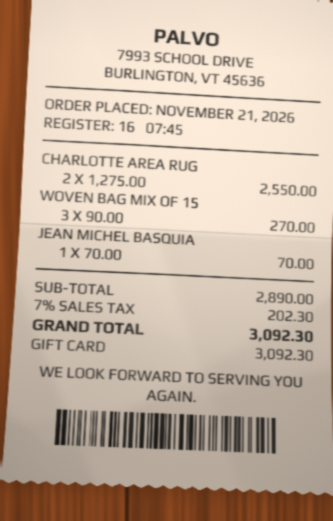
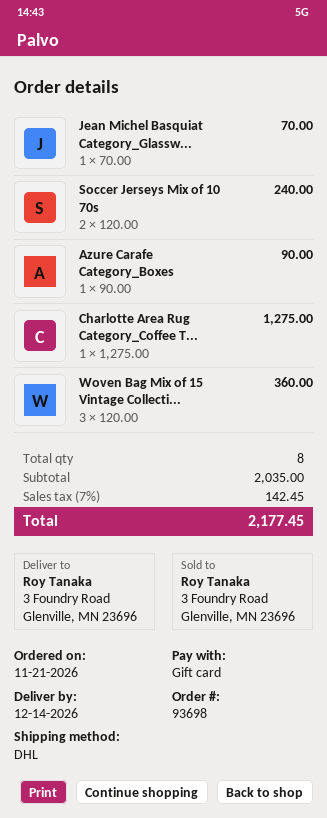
CHARLOTTE AREA RUG: 2 x 1275.00 = 2550.00 -> 1 x 1275.00 = 1275.00
WOVEN BAG MIX OF 15: 3 x 90.00 = 270.00 -> 3 x 120.00 = 360.00
Soccer Jerseys Mix of 10 70s: none -> 2 x 120.00 = 240.00
Azure Carafe Category_Boxes: none -> 1 x 90.00 = 90.00
subtotal: 2890.00 -> 2035.00
tax: 7% = 202.30 -> 7% = 142.45
total: 3092.30 -> 2177.45

